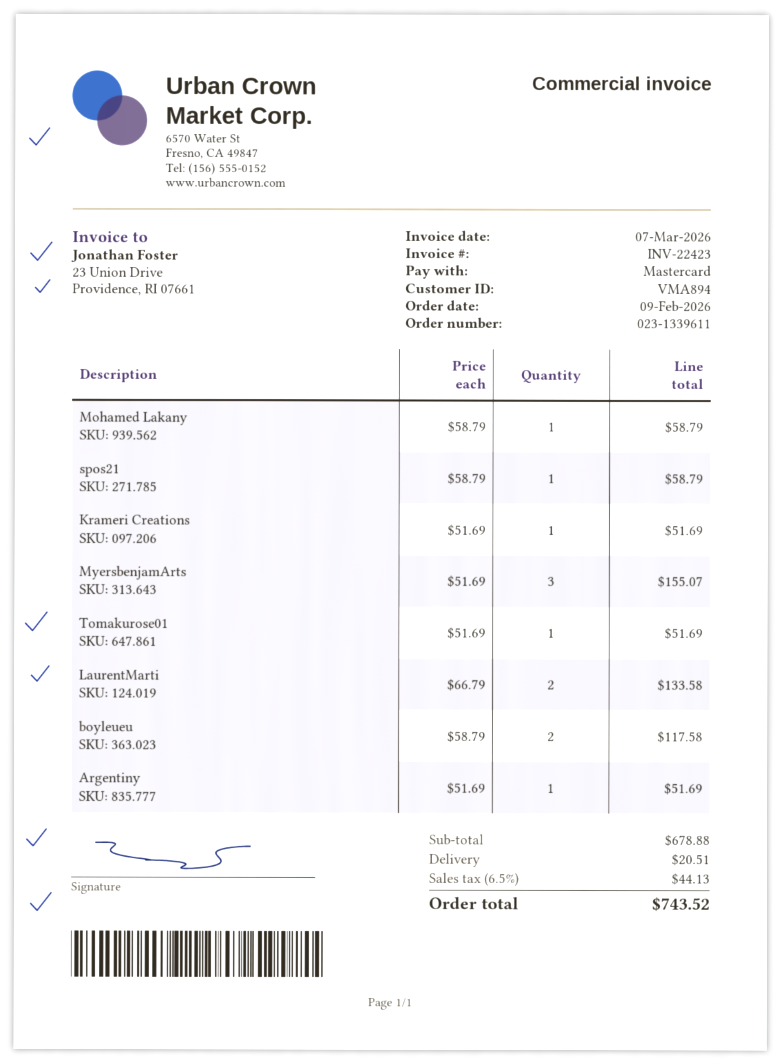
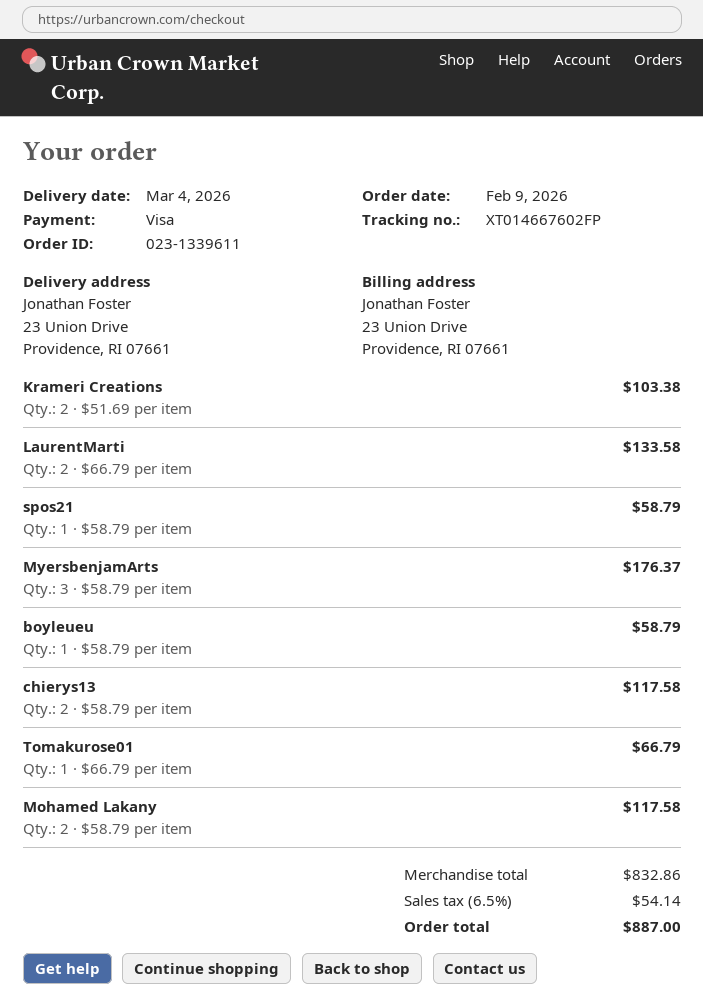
payment method: Mastercard -> Visa
Mohamed Lakany: 1 x 58.79 = 58.79 -> 2 x 58.79 = 117.58
Krameri Creations: 1 x 51.69 = 51.69 -> 2 x 51.69 = 103.38
MyersbenjamArts: 3 x 51.69 = 155.07 -> 3 x 58.79 = 176.37
Tomakurose01: 1 x 51.69 = 51.69 -> 1 x 66.79 = 66.79
boyleueu: 2 x 58.79 = 117.58 -> 1 x 58.79 = 58.79
Argentiny: 1 x 51.69 = 51.69 -> none
chierys13: none -> 2 x 58.79 = 117.58
subtotal: 678.88 -> 832.86
shipping: 20.51 -> none
tax: 6.5% = 44.13 -> 6.5% = 54.14
total: 743.52 -> 887.00

